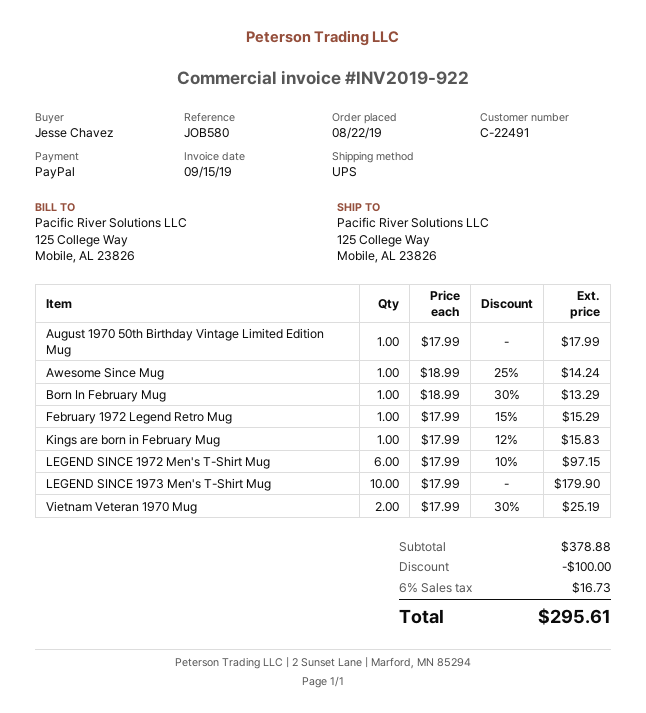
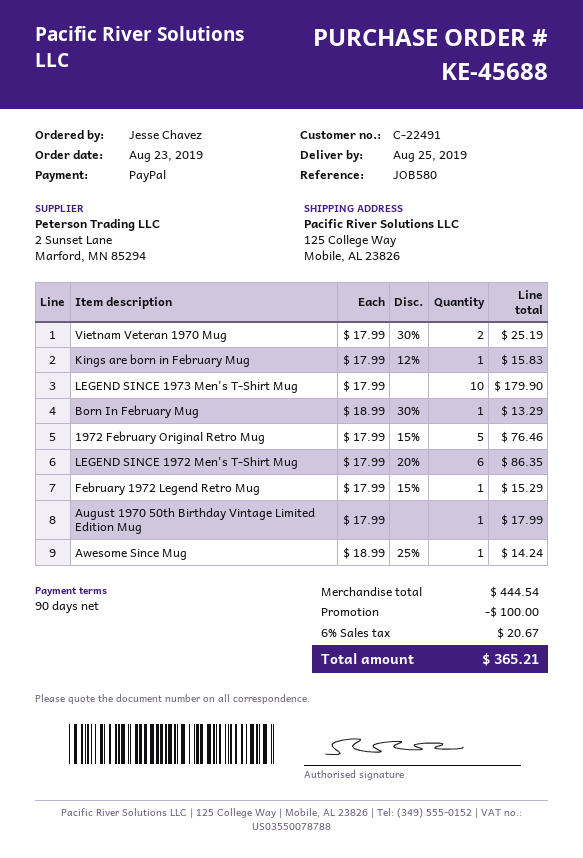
order date: 2019-08-22 -> 2019-08-23
LEGEND SINCE 1972 Men's T-Shirt Mug: 6 x 17.99 - 10% = 97.15 -> 6 x 17.99 - 20% = 86.35
1972 February Original Retro Mug: none -> 5 x 17.99 - 15% = 76.46
subtotal: 378.88 -> 444.54
tax: 6% = 16.73 -> 6% = 20.67
total: 295.61 -> 365.21

